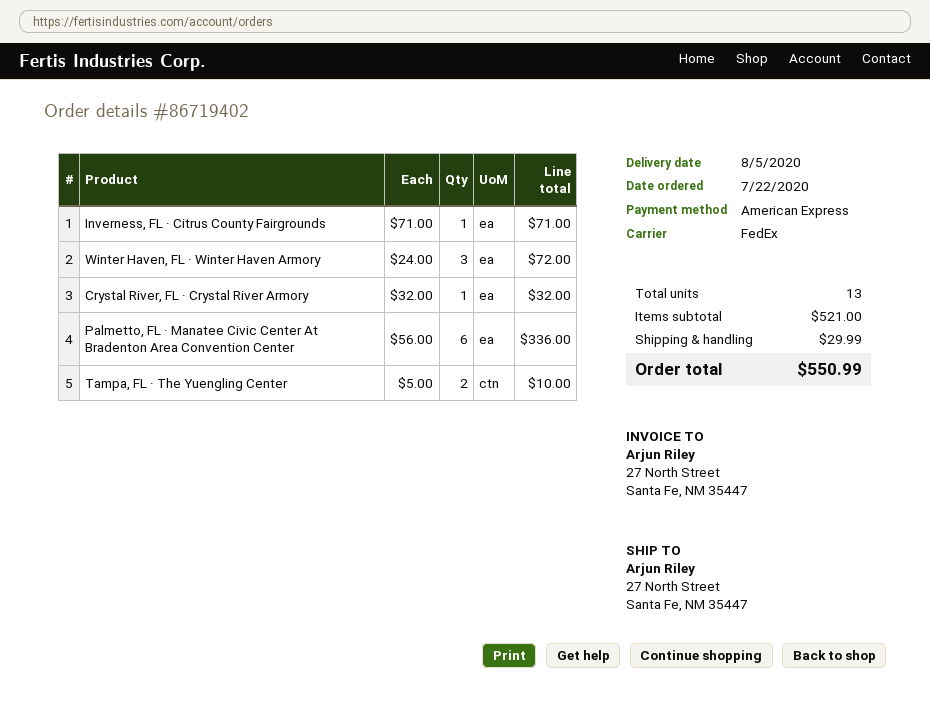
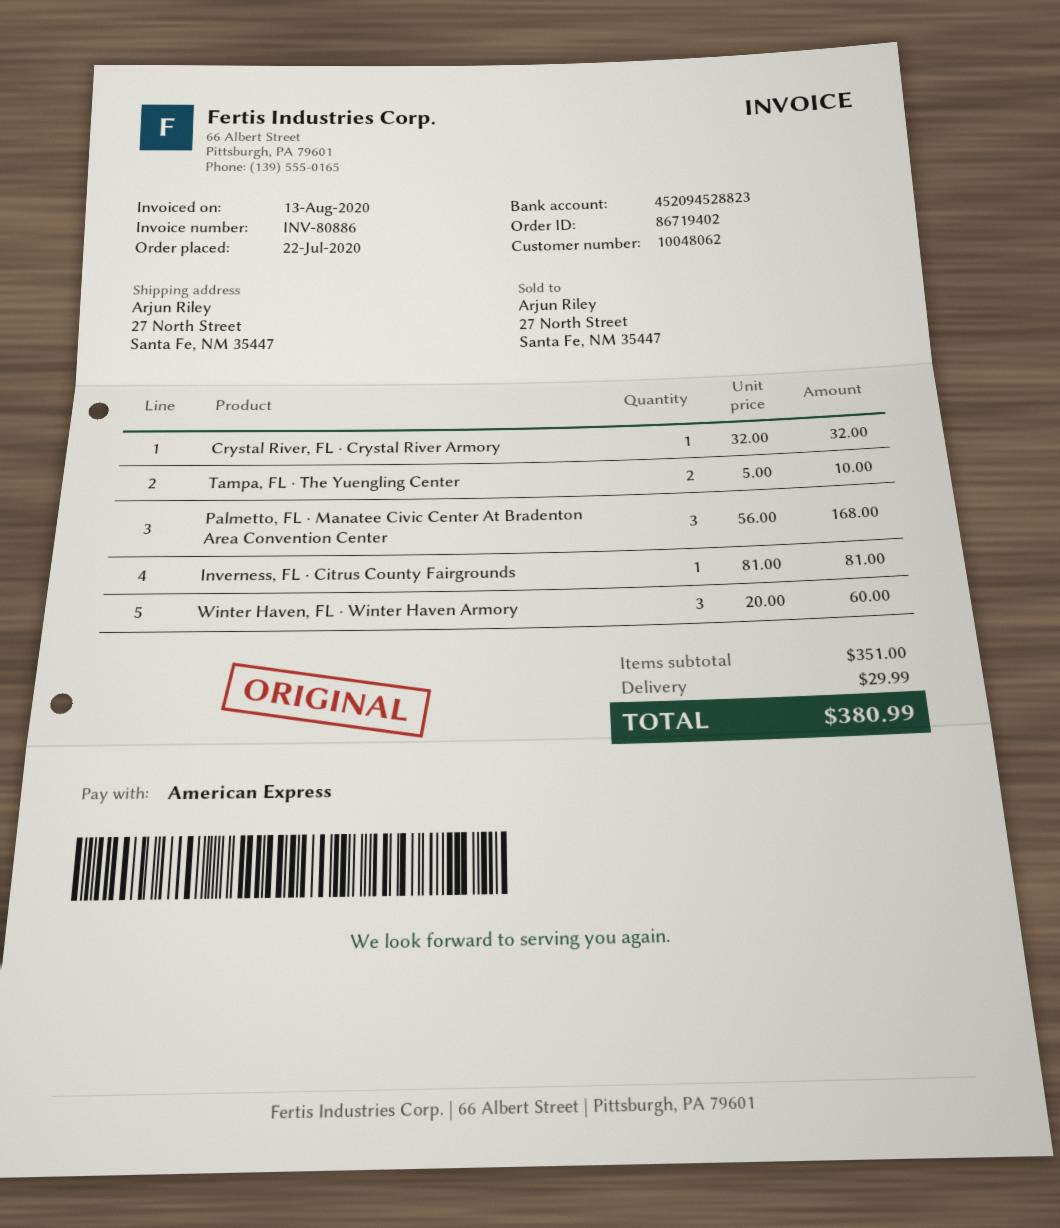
Inverness, FL · Citrus County Fairgrounds: 1 x 71.00 = 71.00 -> 1 x 81.00 = 81.00
Winter Haven, FL · Winter Haven Armory: 3 x 24.00 = 72.00 -> 3 x 20.00 = 60.00
Palmetto, FL · Manatee Civic Center At Bradenton Area Convention Center: 6 x 56.00 = 336.00 -> 3 x 56.00 = 168.00
subtotal: 521.00 -> 351.00
total: 550.99 -> 380.99

